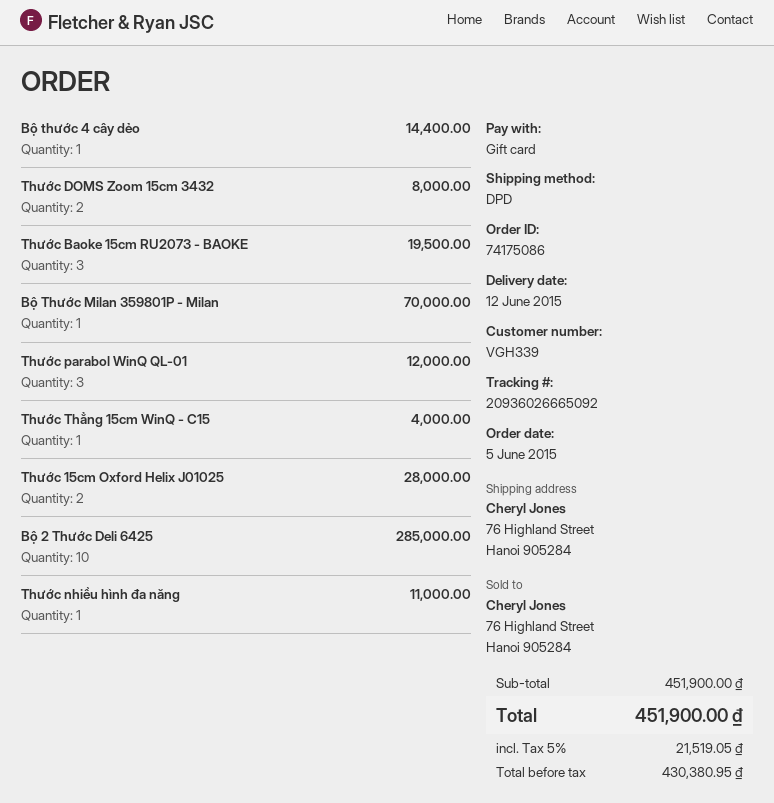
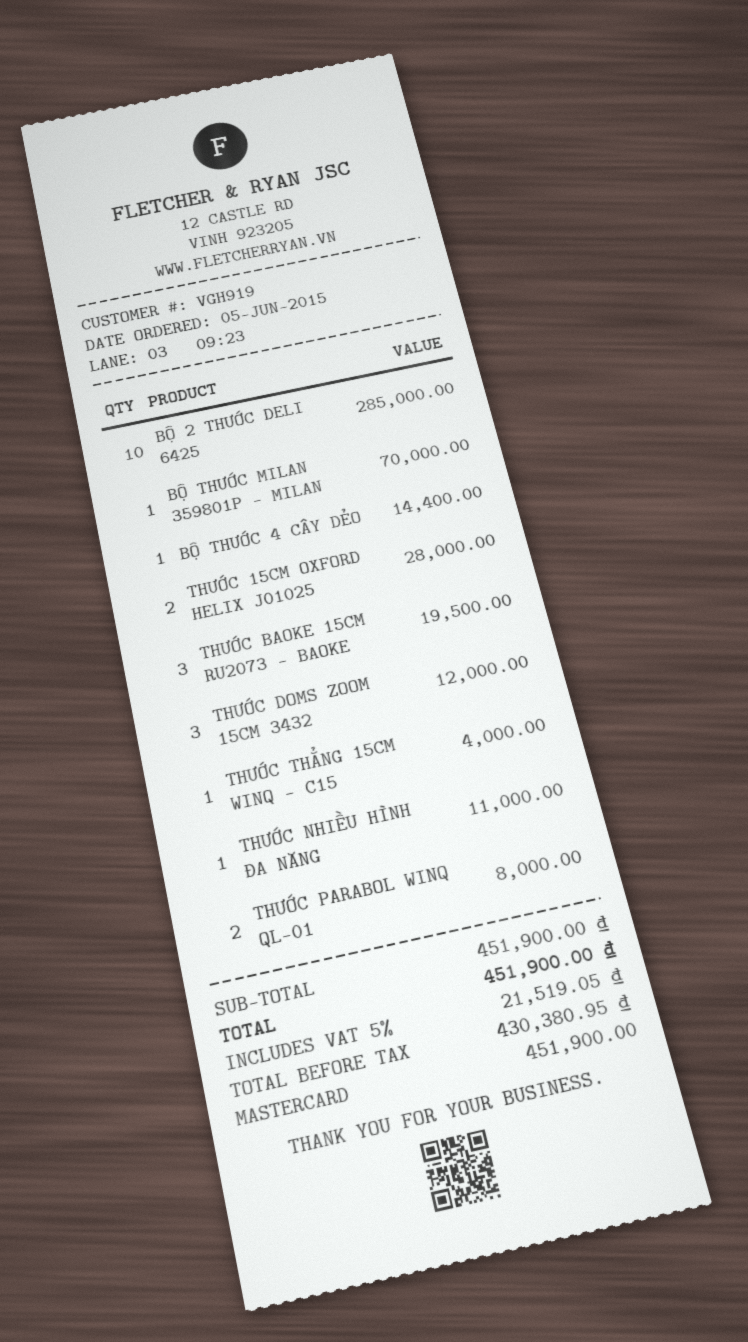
customer number: VGH339 -> VGH919
payment method: gift card -> Mastercard
Thước DOMS Zoom 15cm 3432: 2 for 8000.00 -> 3 for 12000.00
Thước parabol WinQ QL-01: 3 for 12000.00 -> 2 for 8000.00

